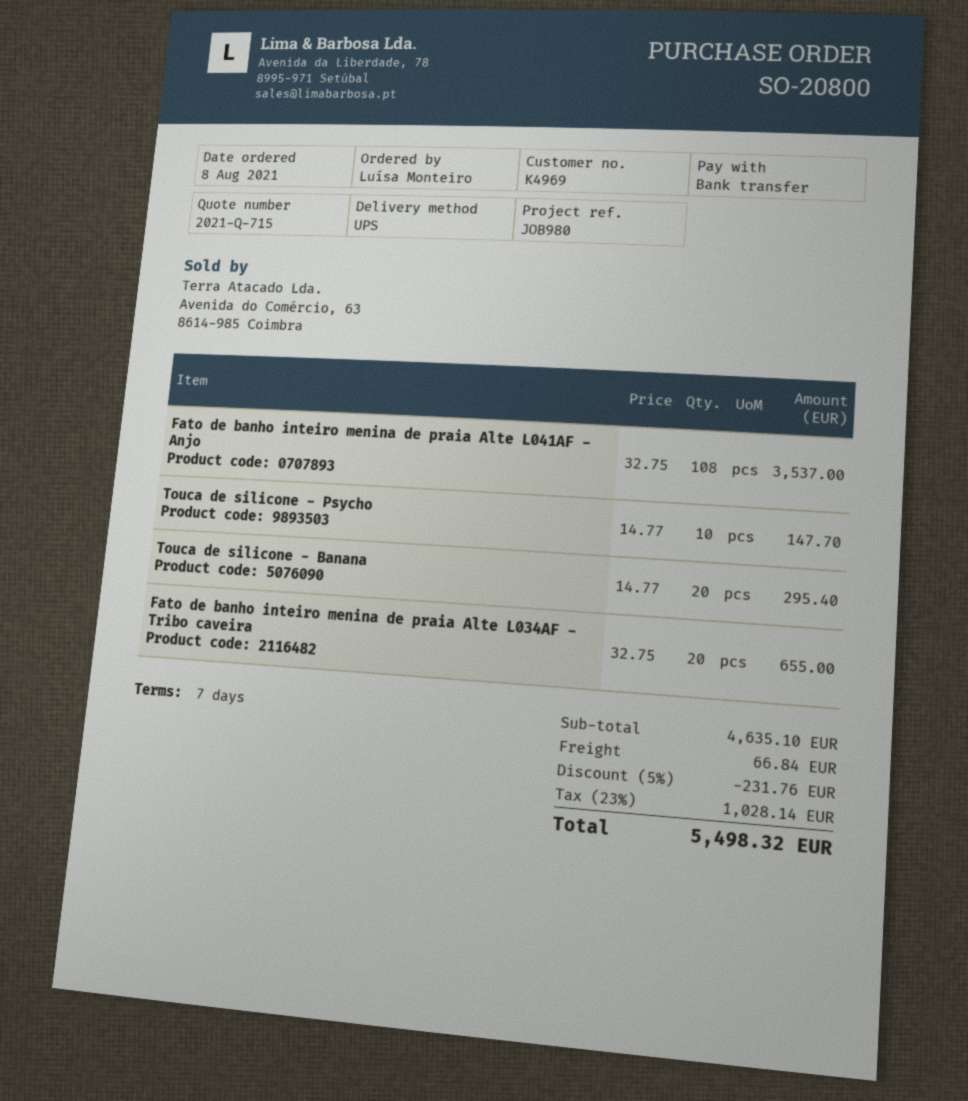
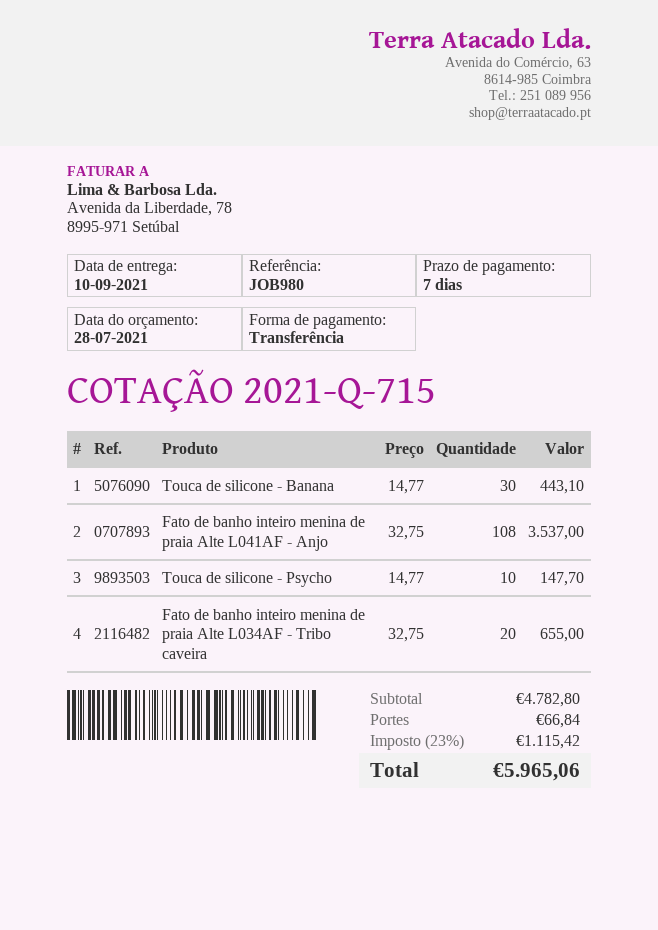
Touca de silicone - Banana: 20 x 14.77 = 295.40 -> 30 x 14.77 = 443.10
subtotal: 4635.10 -> 4782.80
discount: 5% = 231.76 -> none
tax: 23% = 1028.14 -> 23% = 1115.42
total: 5498.32 -> 5965.06

